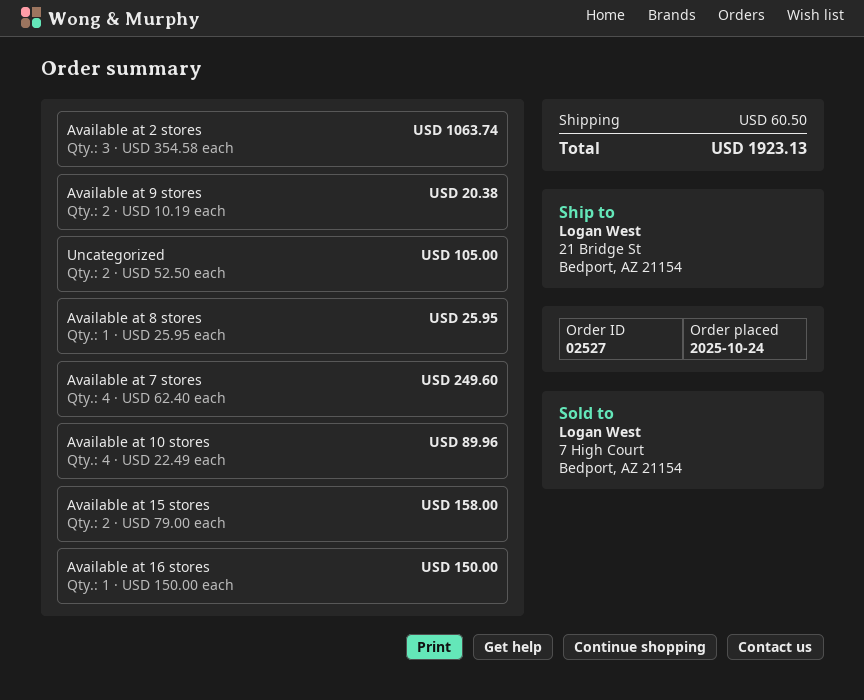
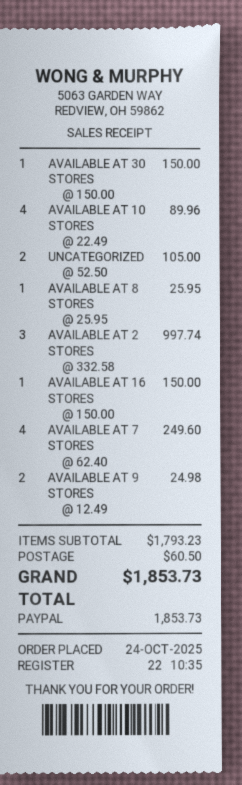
Available at 2 stores: 3 x 354.58 = 1063.74 -> 3 x 332.58 = 997.74
Available at 9 stores: 2 x 10.19 = 20.38 -> 2 x 12.49 = 24.98
Available at 15 stores: 2 x 79.00 = 158.00 -> none
AVAILABLE AT 30 STORES: none -> 1 x 150.00 = 150.00
total: 1923.13 -> 1853.73

